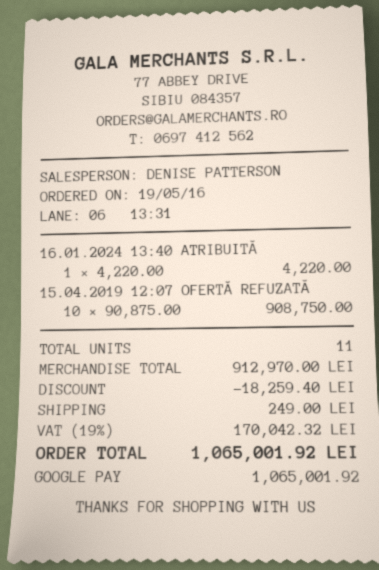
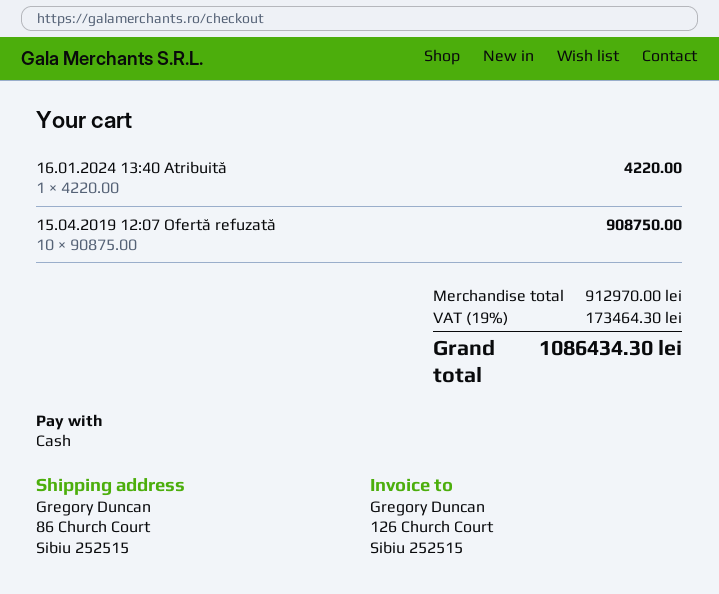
payment method: Google Pay -> cash
discount: 18259.40 -> none
shipping: 249.00 -> none
tax: 19% = 170042.32 -> 19% = 173464.30
total: 1065001.92 -> 1086434.30

